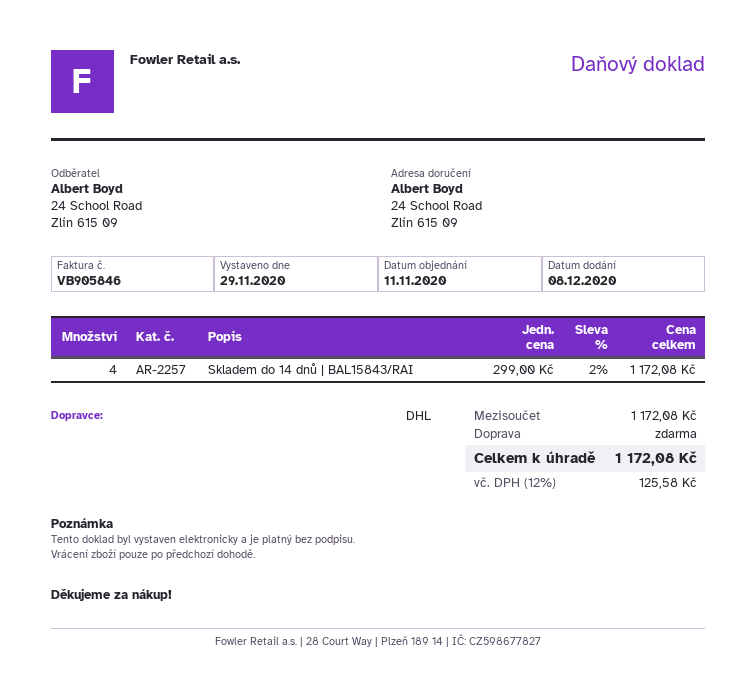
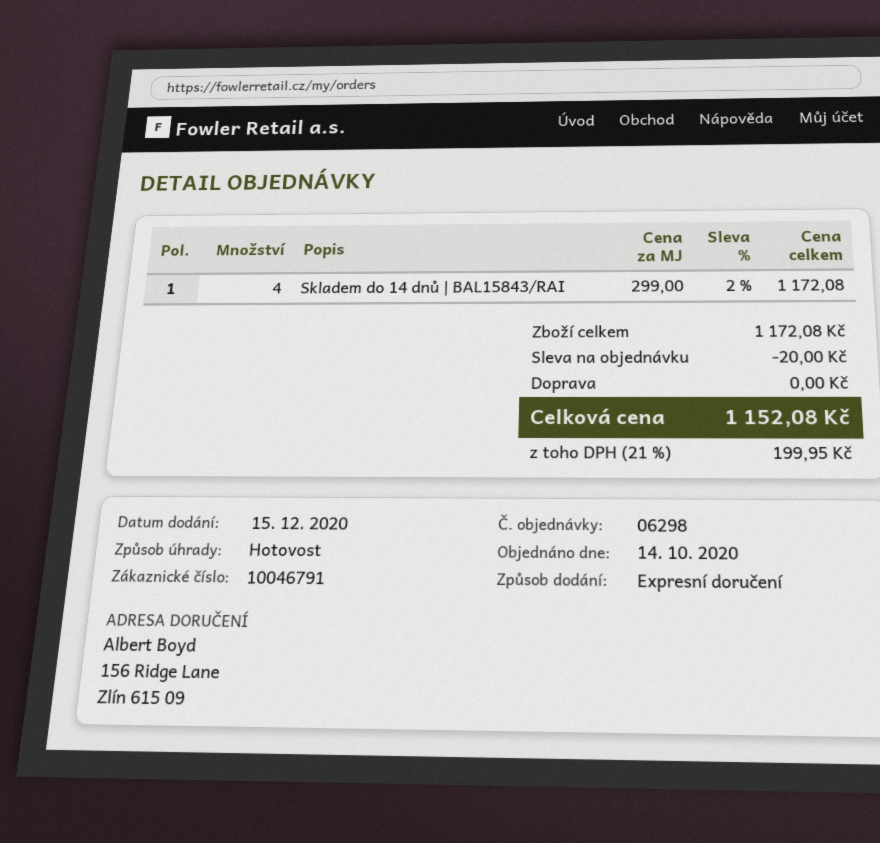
order date: 2020-11-11 -> 2020-10-14
delivery date: 2020-12-08 -> 2020-12-15
shipping method: DHL -> express
ship to: 24 School Road, Zlín 615 09 -> 156 Ridge Lane, Zlín 615 09
discount: none -> 20.00
tax: 12% = 125.58 -> 21% = 199.95
total: 1172.08 -> 1152.08

